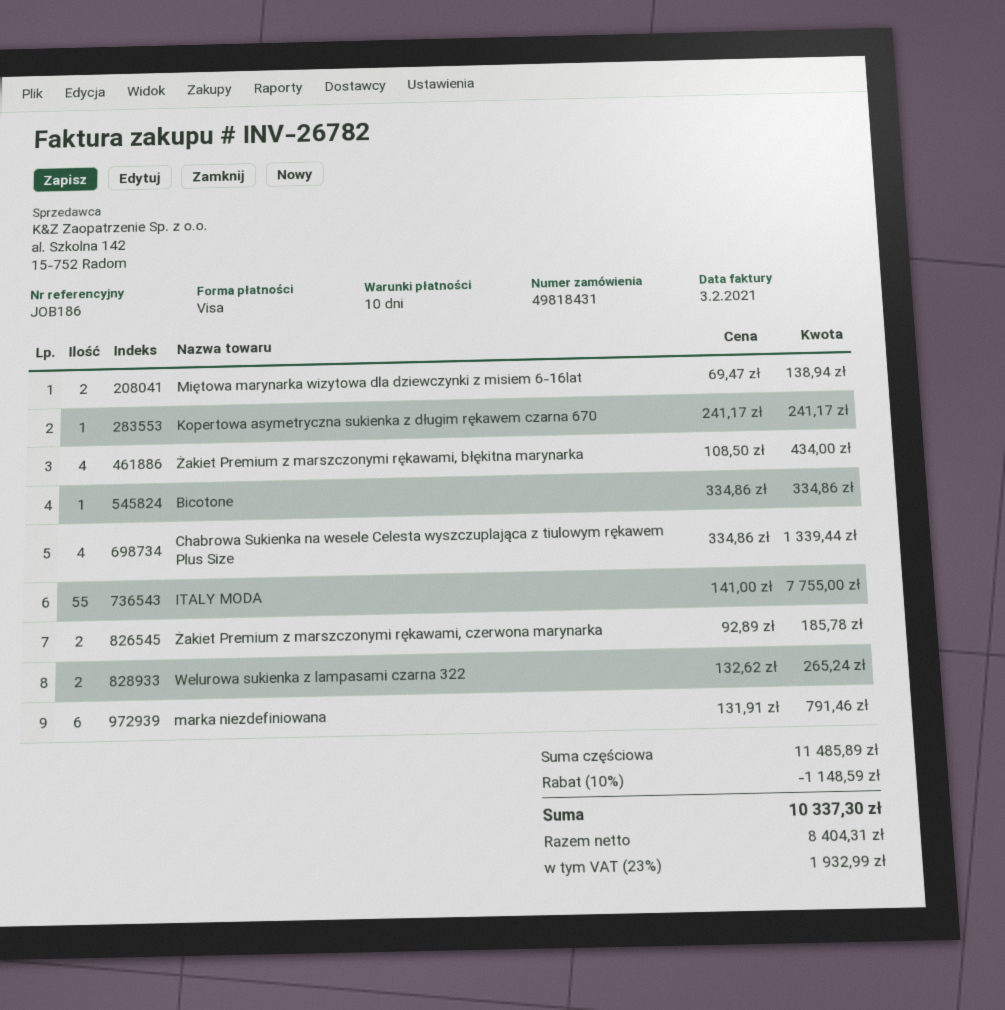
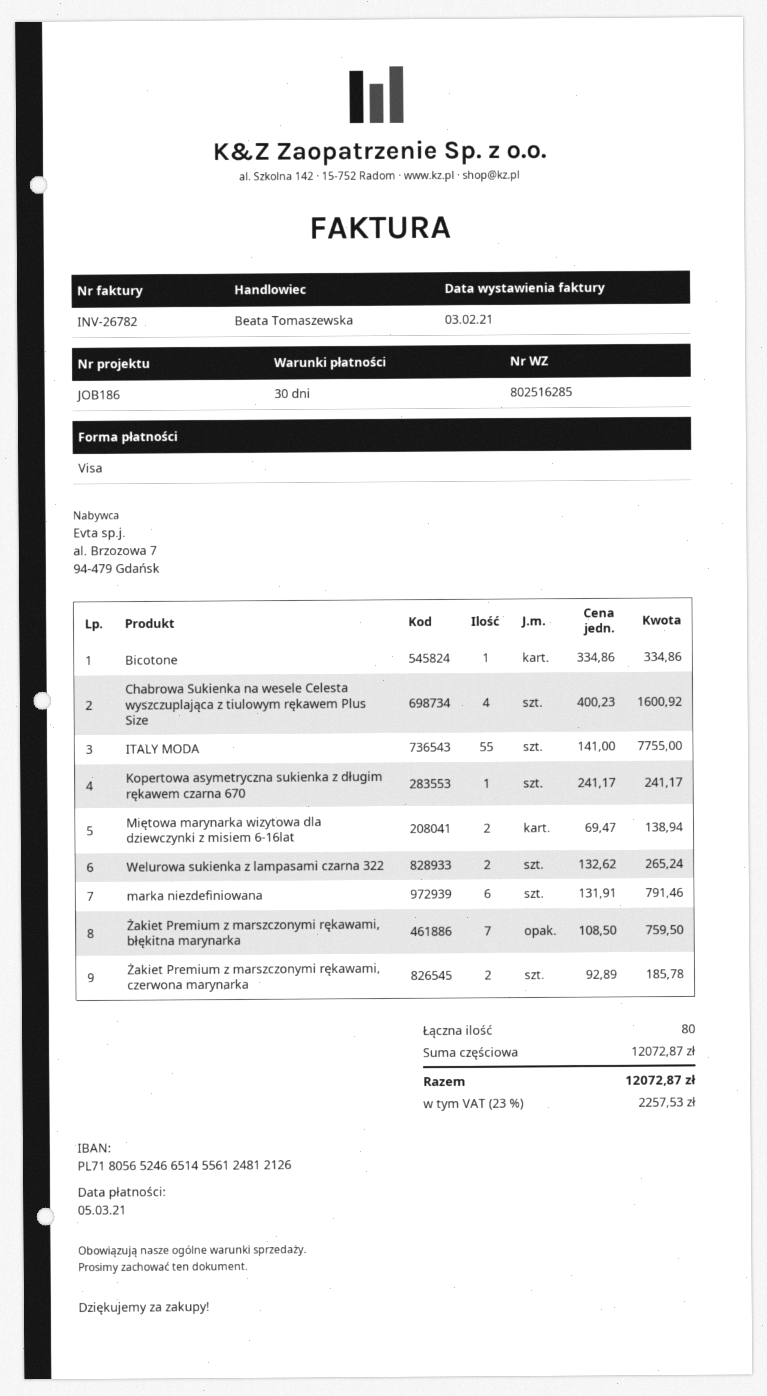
payment terms: 10 days -> 30 days
Żakiet Premium z marszczonymi rękawami, błękitna marynarka: 4 x 108.50 = 434.00 -> 7 x 108.50 = 759.50
Chabrowa Sukienka na wesele Celesta wyszczuplająca z tiulowym rękawem Plus Size: 4 x 334.86 = 1339.44 -> 4 x 400.23 = 1600.92
subtotal: 11485.89 -> 12072.87
discount: 10% = 1148.59 -> none
tax: 23% = 1932.99 -> 23% = 2257.53
total: 10337.30 -> 12072.87

